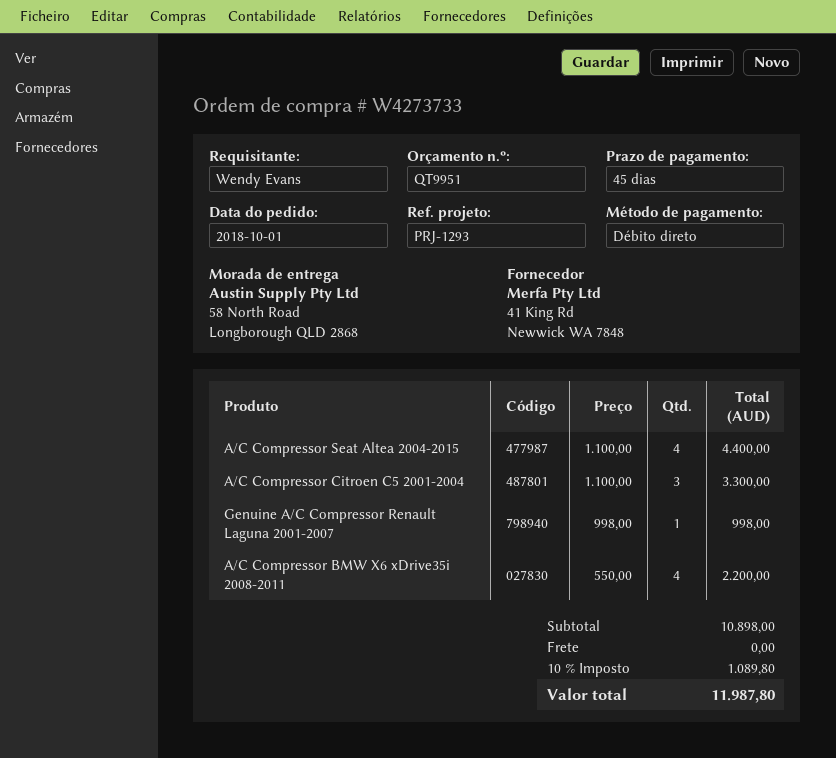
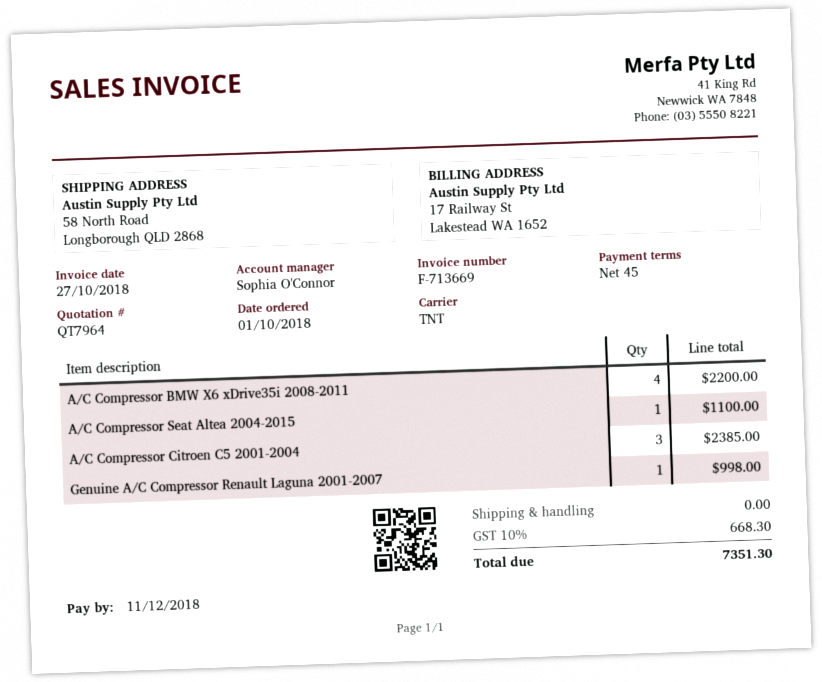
quote number: QT9951 -> QT7964
A/C Compressor Seat Altea 2004-2015: 4 for 4400.00 -> 1 for 1100.00
A/C Compressor Citroen C5 2001-2004: 3 for 3300.00 -> 3 for 2385.00
tax: 10% = 1089.80 -> 10% = 668.30
total: 11987.80 -> 7351.30

